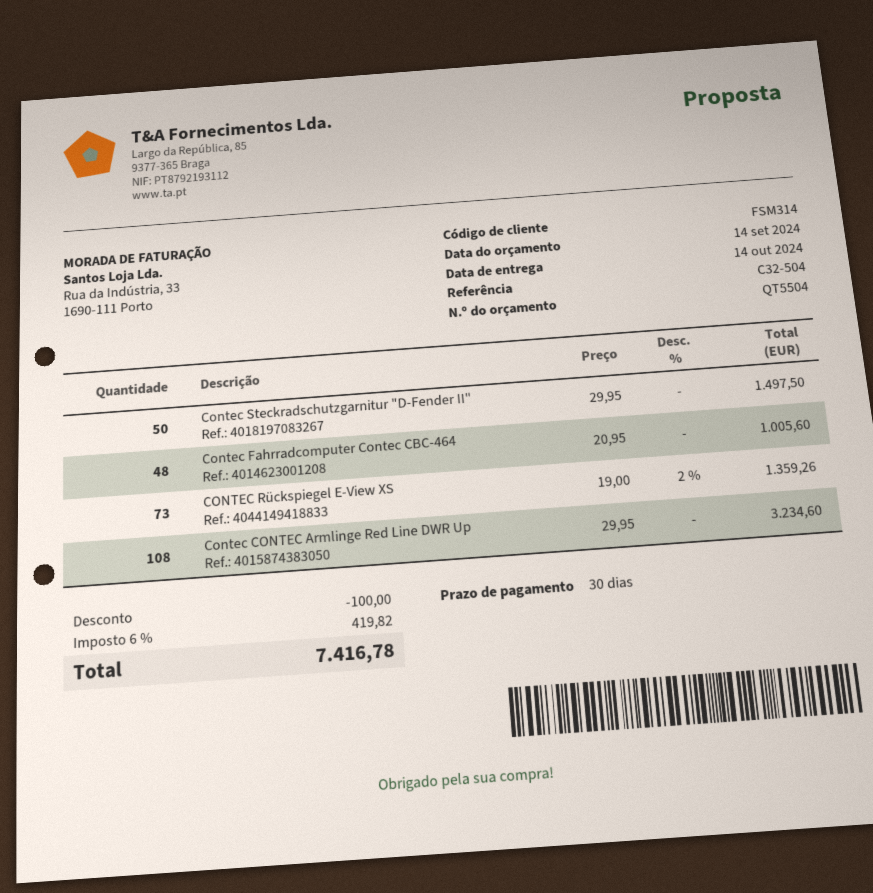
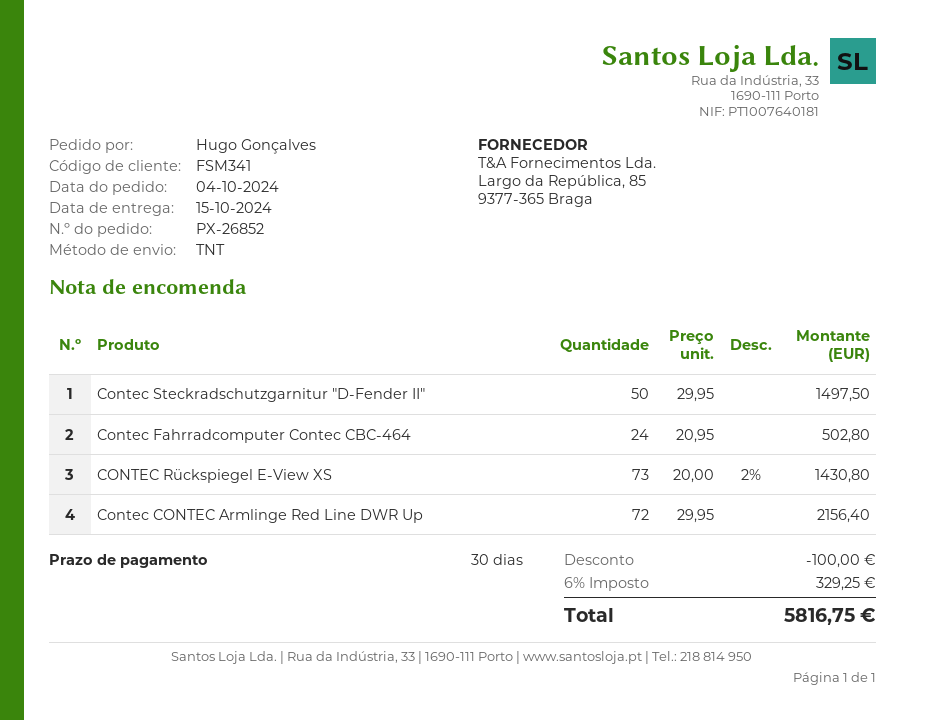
delivery date: 2024-10-14 -> 2024-10-15
customer number: FSM314 -> FSM341
Contec Fahrradcomputer Contec CBC-464: 48 x 20.95 = 1005.60 -> 24 x 20.95 = 502.80
CONTEC Rückspiegel E-View XS: 73 x 19.00 - 2% = 1359.26 -> 73 x 20.00 - 2% = 1430.80
Contec CONTEC Armlinge Red Line DWR Up: 108 x 29.95 = 3234.60 -> 72 x 29.95 = 2156.40
tax: 6% = 419.82 -> 6% = 329.25
total: 7416.78 -> 5816.75

